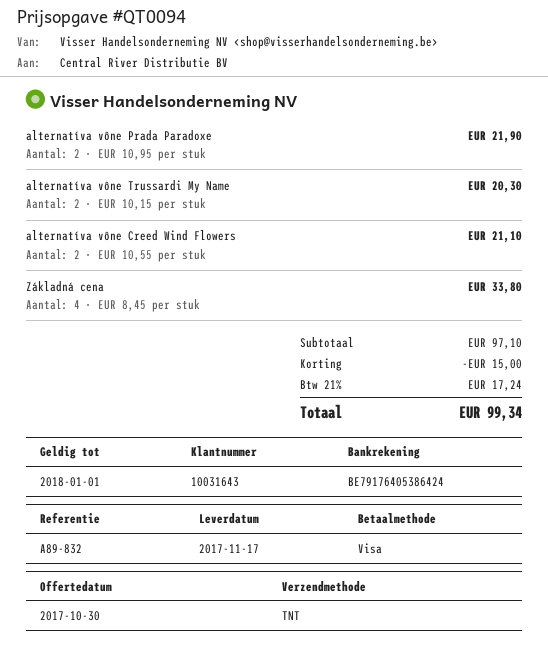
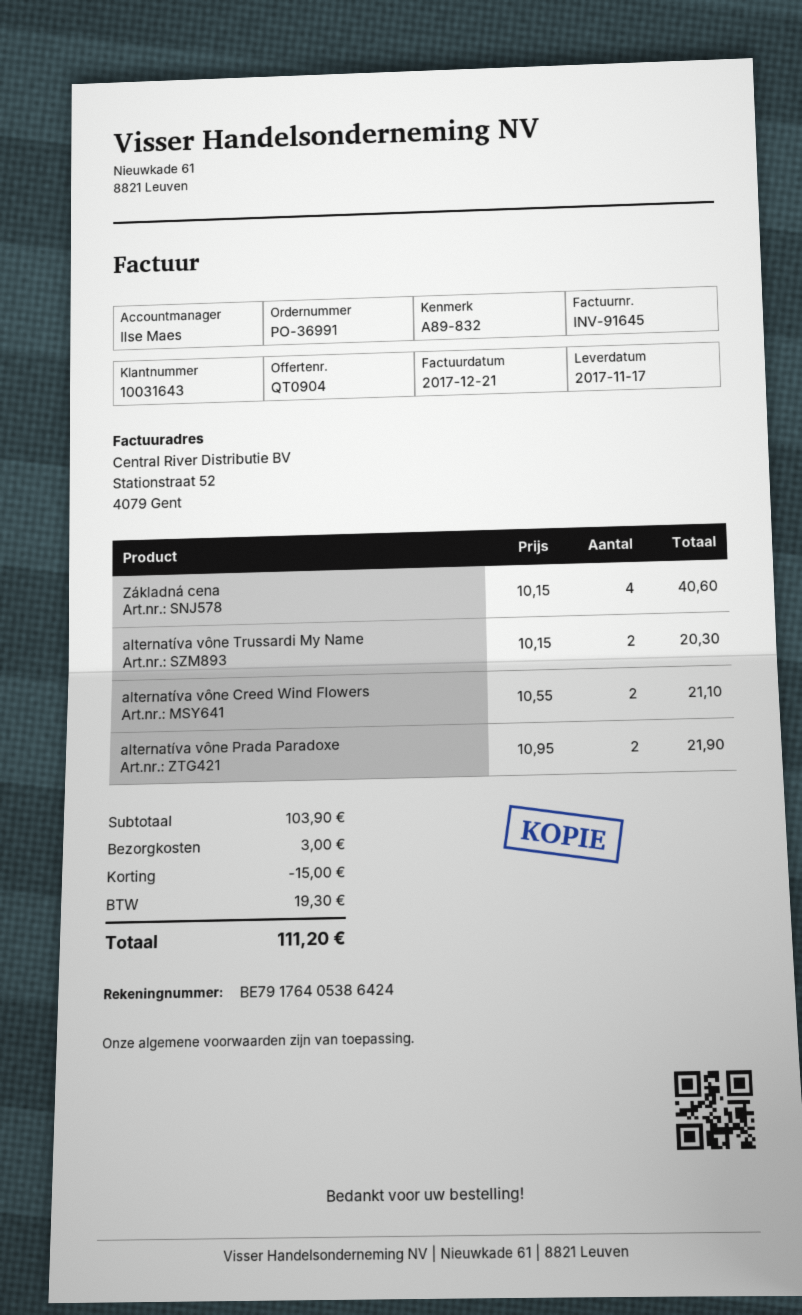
quote number: QT0094 -> QT0904
Základná cena: 4 x 8.45 = 33.80 -> 4 x 10.15 = 40.60
subtotal: 97.10 -> 103.90
shipping: none -> 3.00
tax: 17.24 -> 19.30
total: 99.34 -> 111.20

